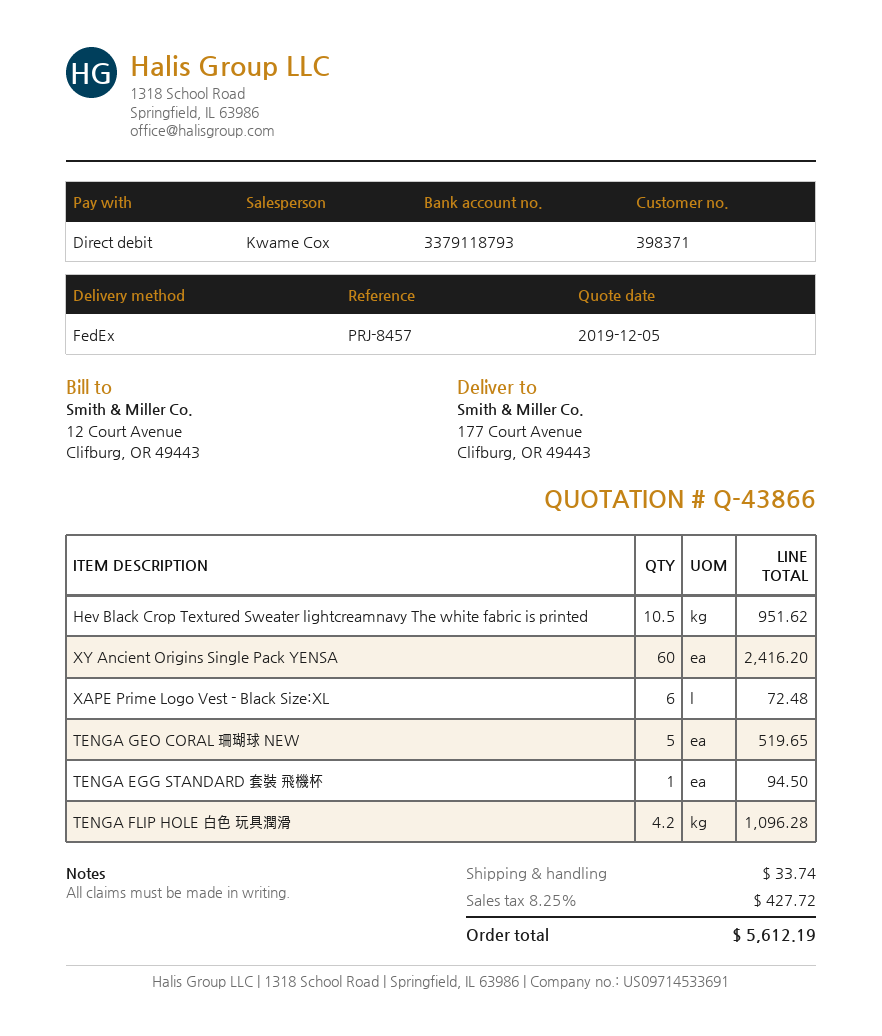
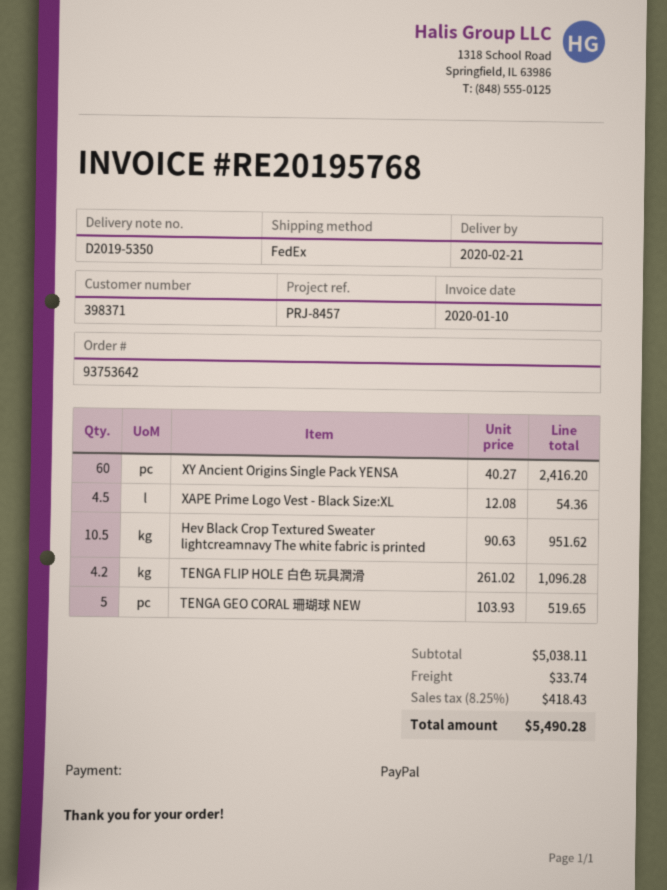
payment method: direct debit -> PayPal
XAPE Prime Logo Vest - Black Size:XL: 6 for 72.48 -> 4.5 for 54.36
TENGA EGG STANDARD 套裝 飛機杯: 1 for 94.50 -> none
tax: 8.25% = 427.72 -> 8.25% = 418.43
total: 5612.19 -> 5490.28

